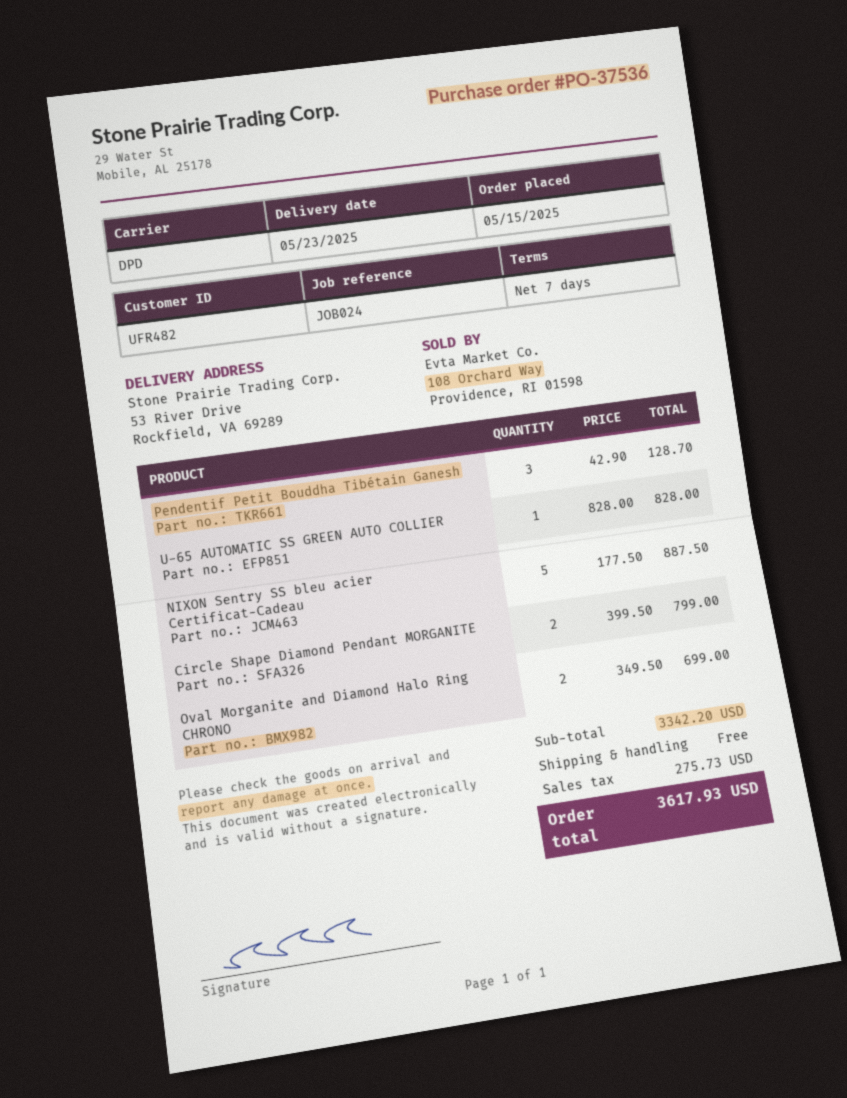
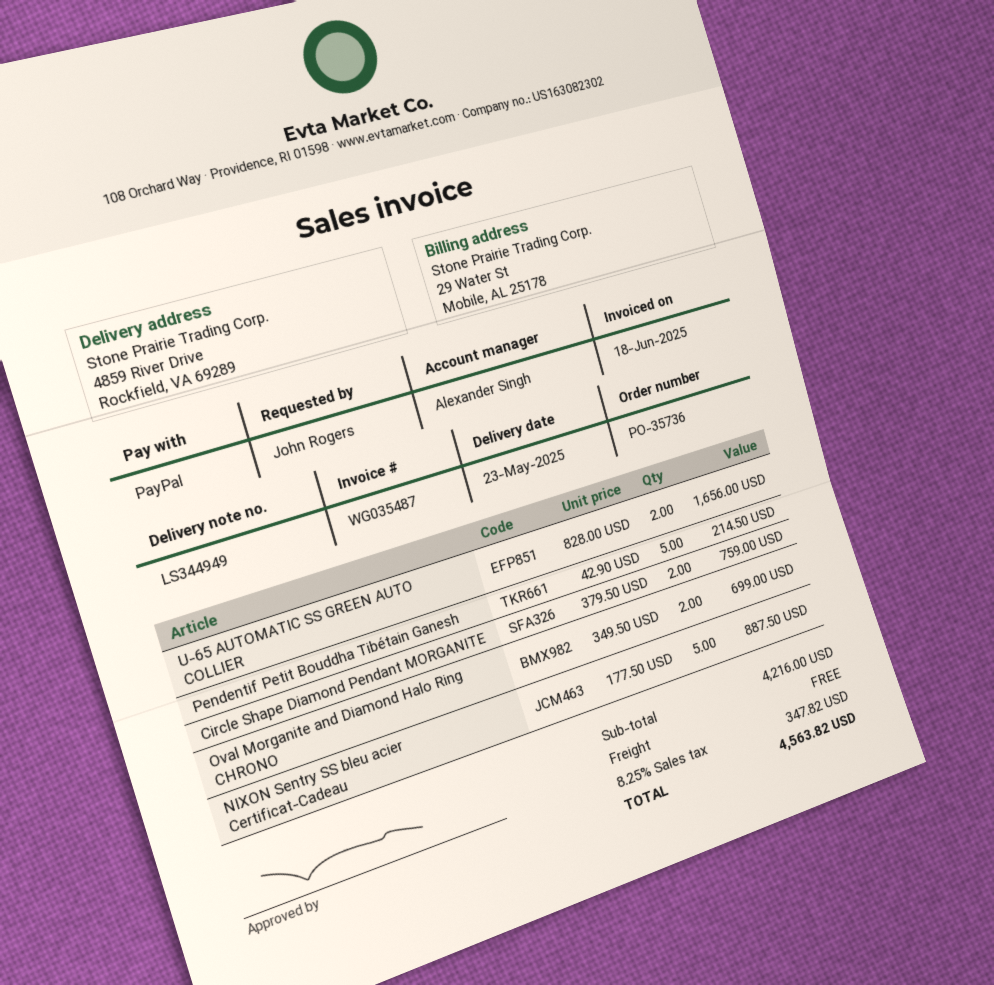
order number: PO-37536 -> PO-35736
ship to: 53 River Drive, Rockfield, VA 69289 -> 4859 River Drive, Rockfield, VA 69289
Pendentif Petit Bouddha Tibétain Ganesh: 3 x 42.90 = 128.70 -> 5 x 42.90 = 214.50
U-65 AUTOMATIC SS GREEN AUTO COLLIER: 1 x 828.00 = 828.00 -> 2 x 828.00 = 1656.00
Circle Shape Diamond Pendant MORGANITE: 2 x 399.50 = 799.00 -> 2 x 379.50 = 759.00
subtotal: 3342.20 -> 4216.00
tax: 275.73 -> 347.82
total: 3617.93 -> 4563.82

